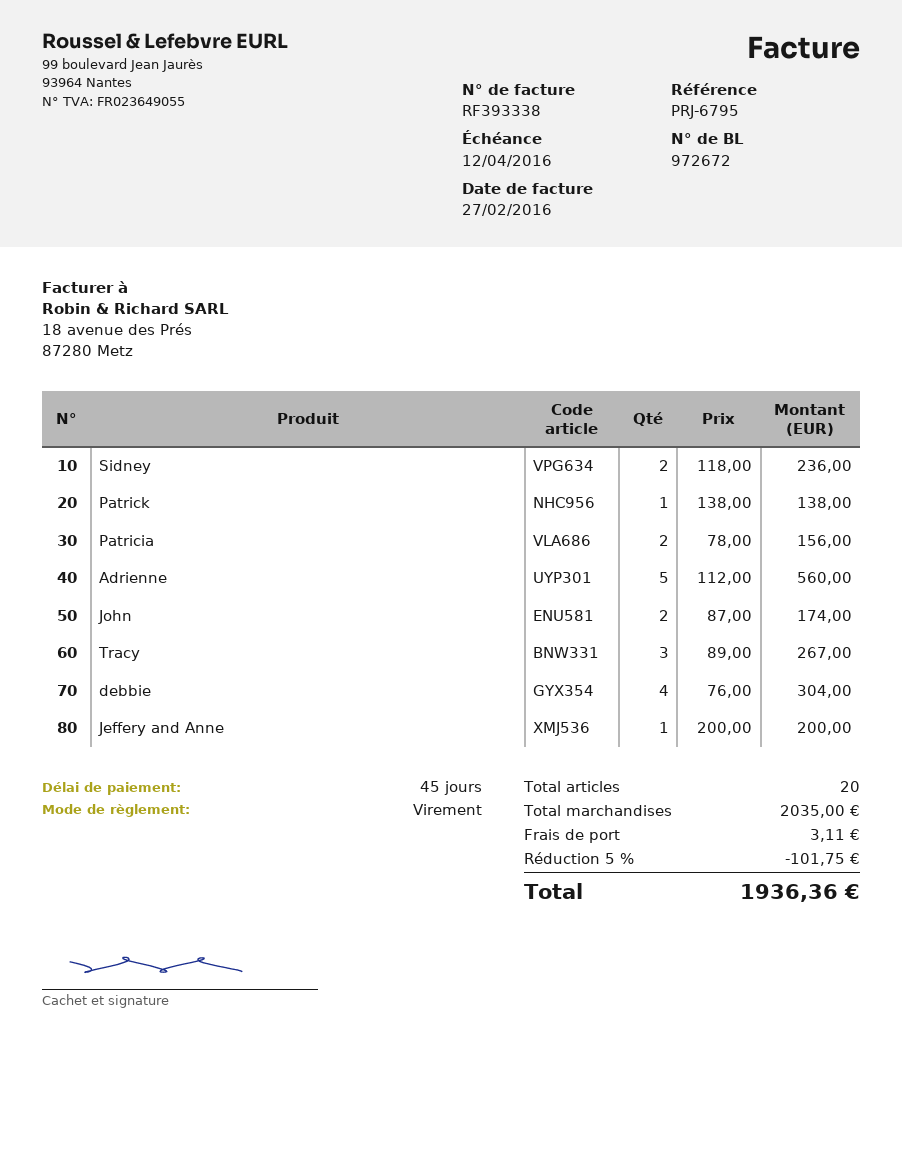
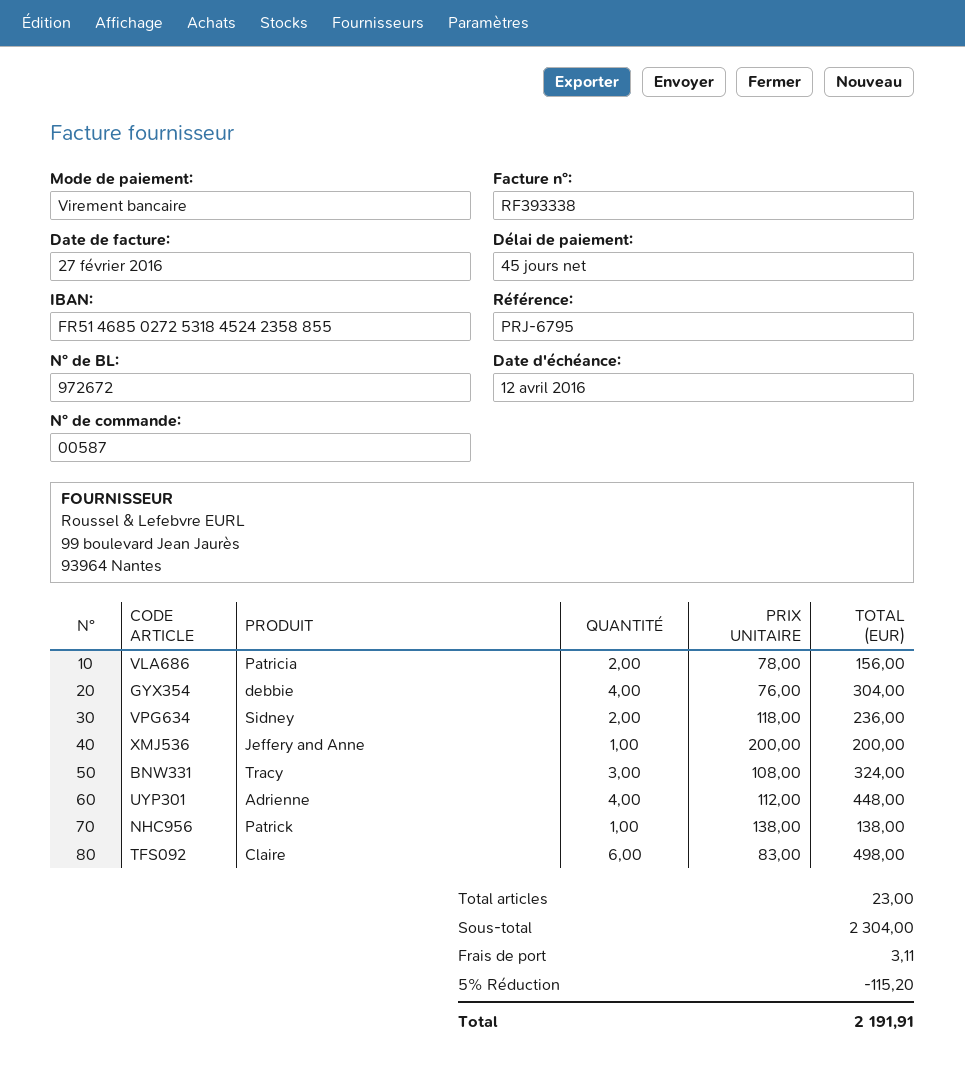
Adrienne: 5 x 112.00 = 560.00 -> 4 x 112.00 = 448.00
John: 2 x 87.00 = 174.00 -> none
Tracy: 3 x 89.00 = 267.00 -> 3 x 108.00 = 324.00
Claire: none -> 6 x 83.00 = 498.00
total quantity: 20 -> 23
subtotal: 2035.00 -> 2304.00
discount: 5% = 101.75 -> 5% = 115.20
total: 1936.36 -> 2191.91

